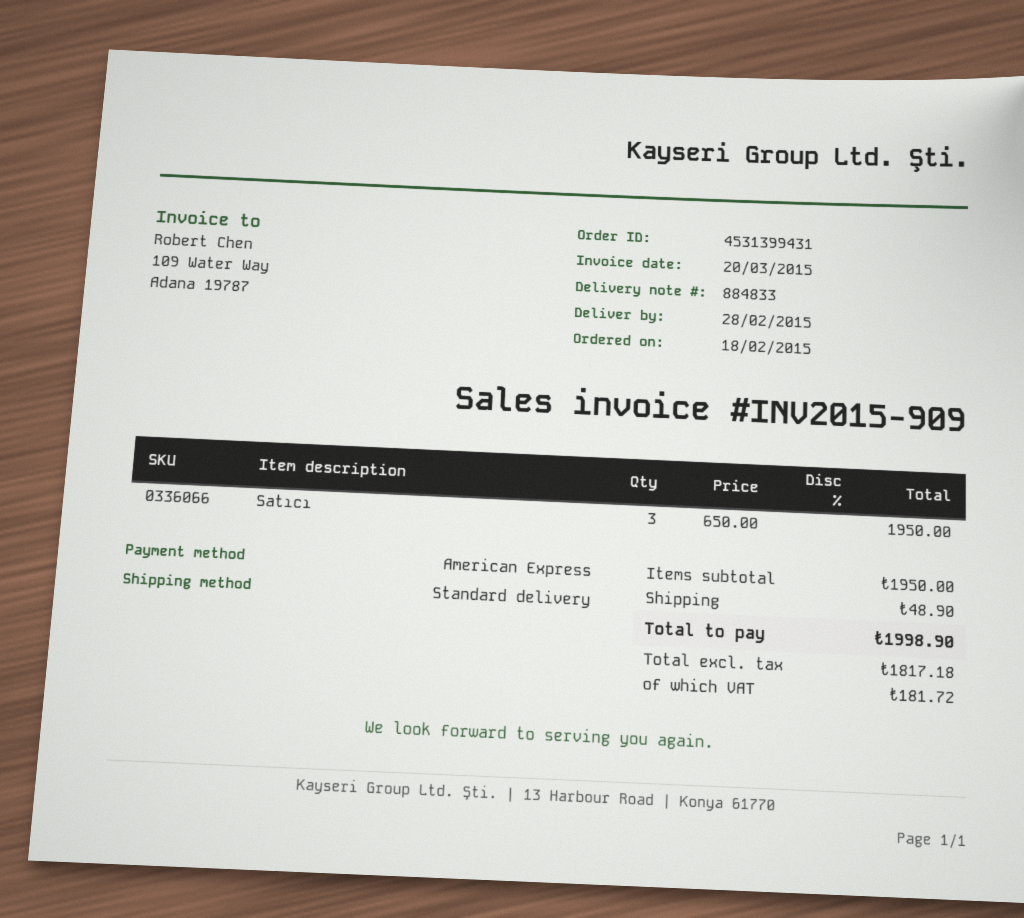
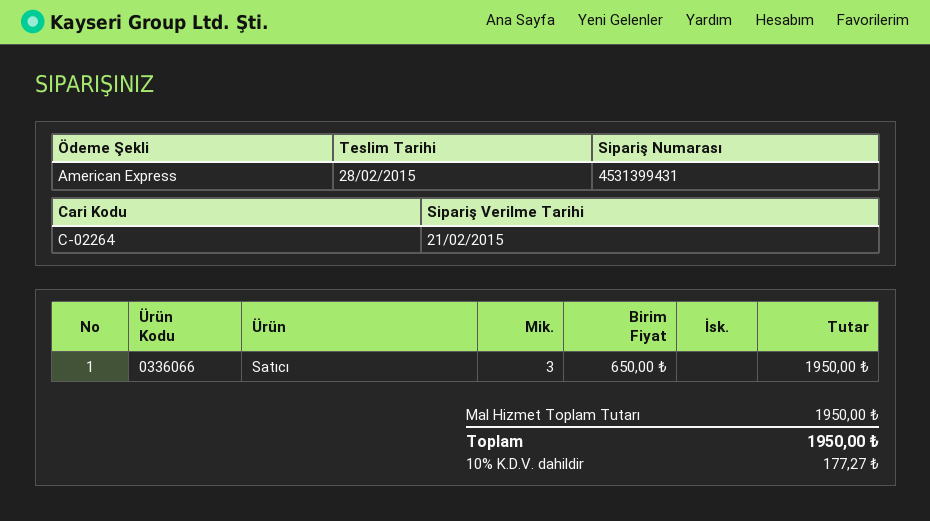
order date: 2015-02-18 -> 2015-02-21
shipping: 48.90 -> none
tax: 181.72 -> 177.27
total: 1998.90 -> 1950.00

